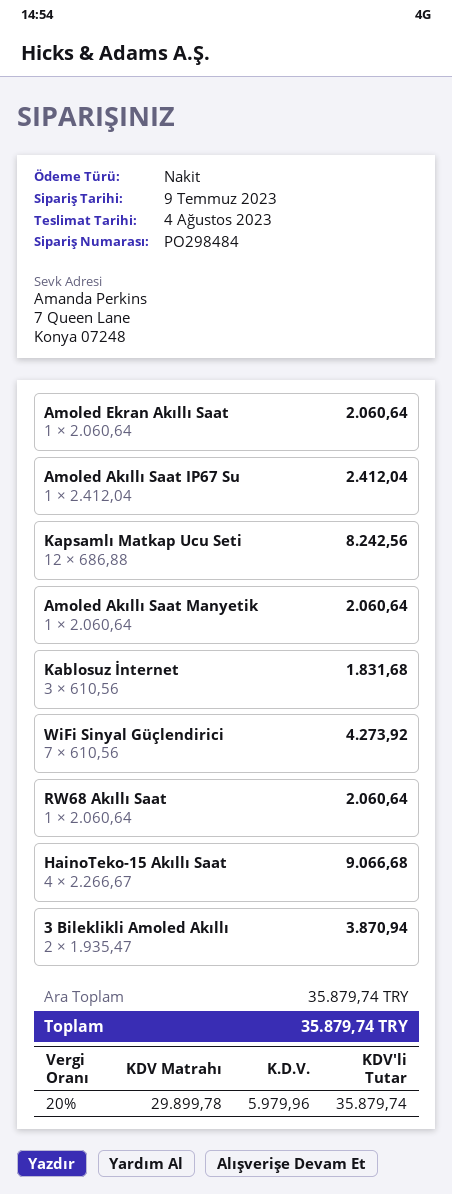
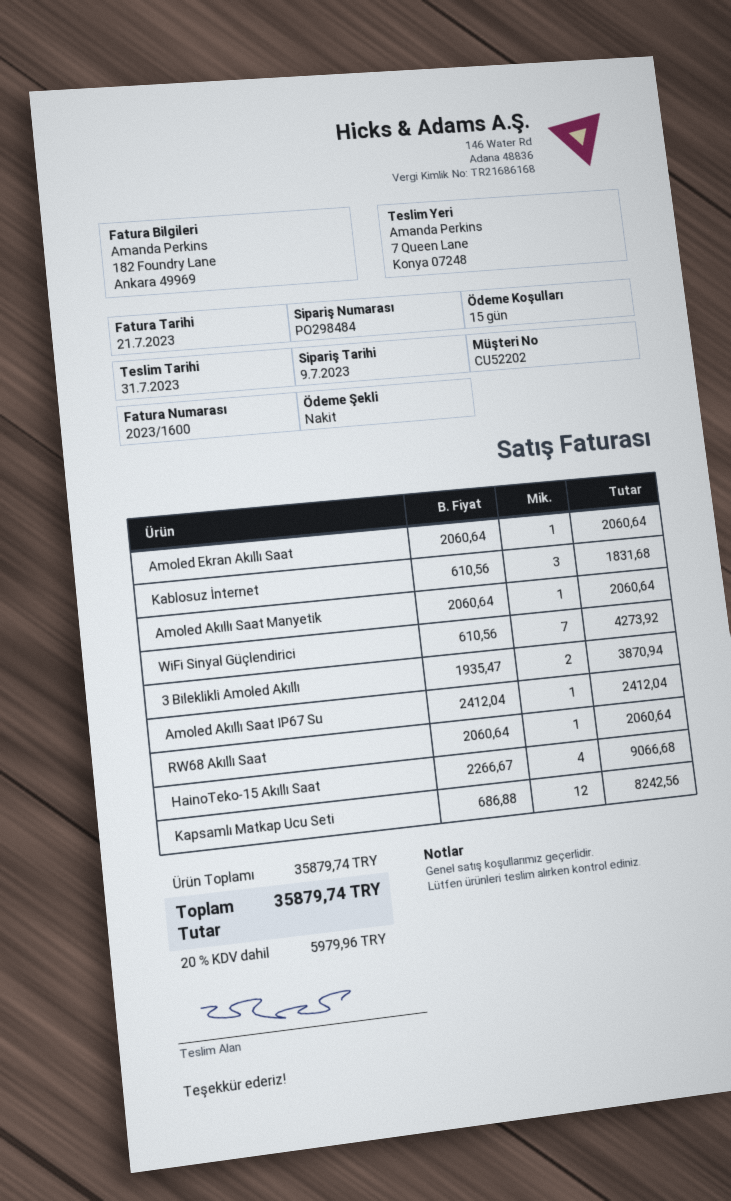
delivery date: 2023-08-04 -> 2023-07-31

